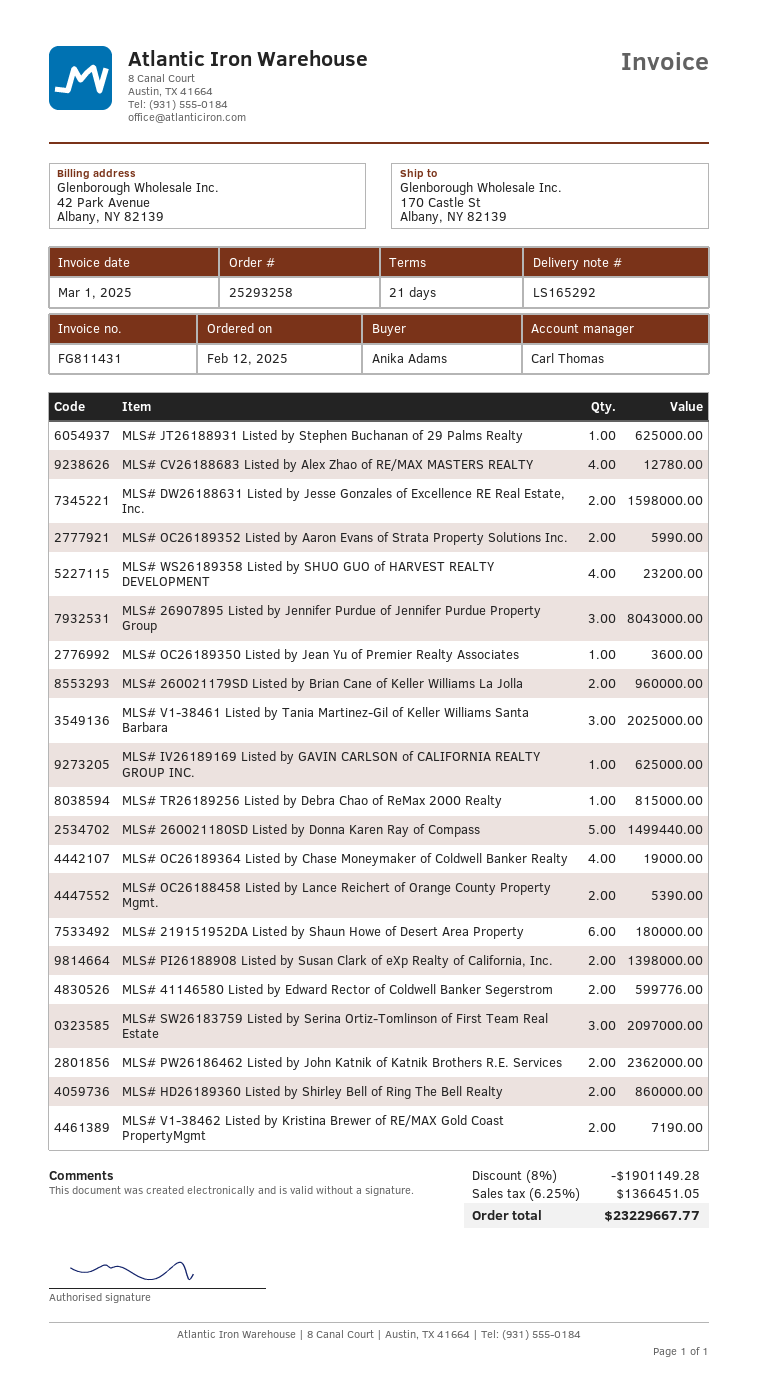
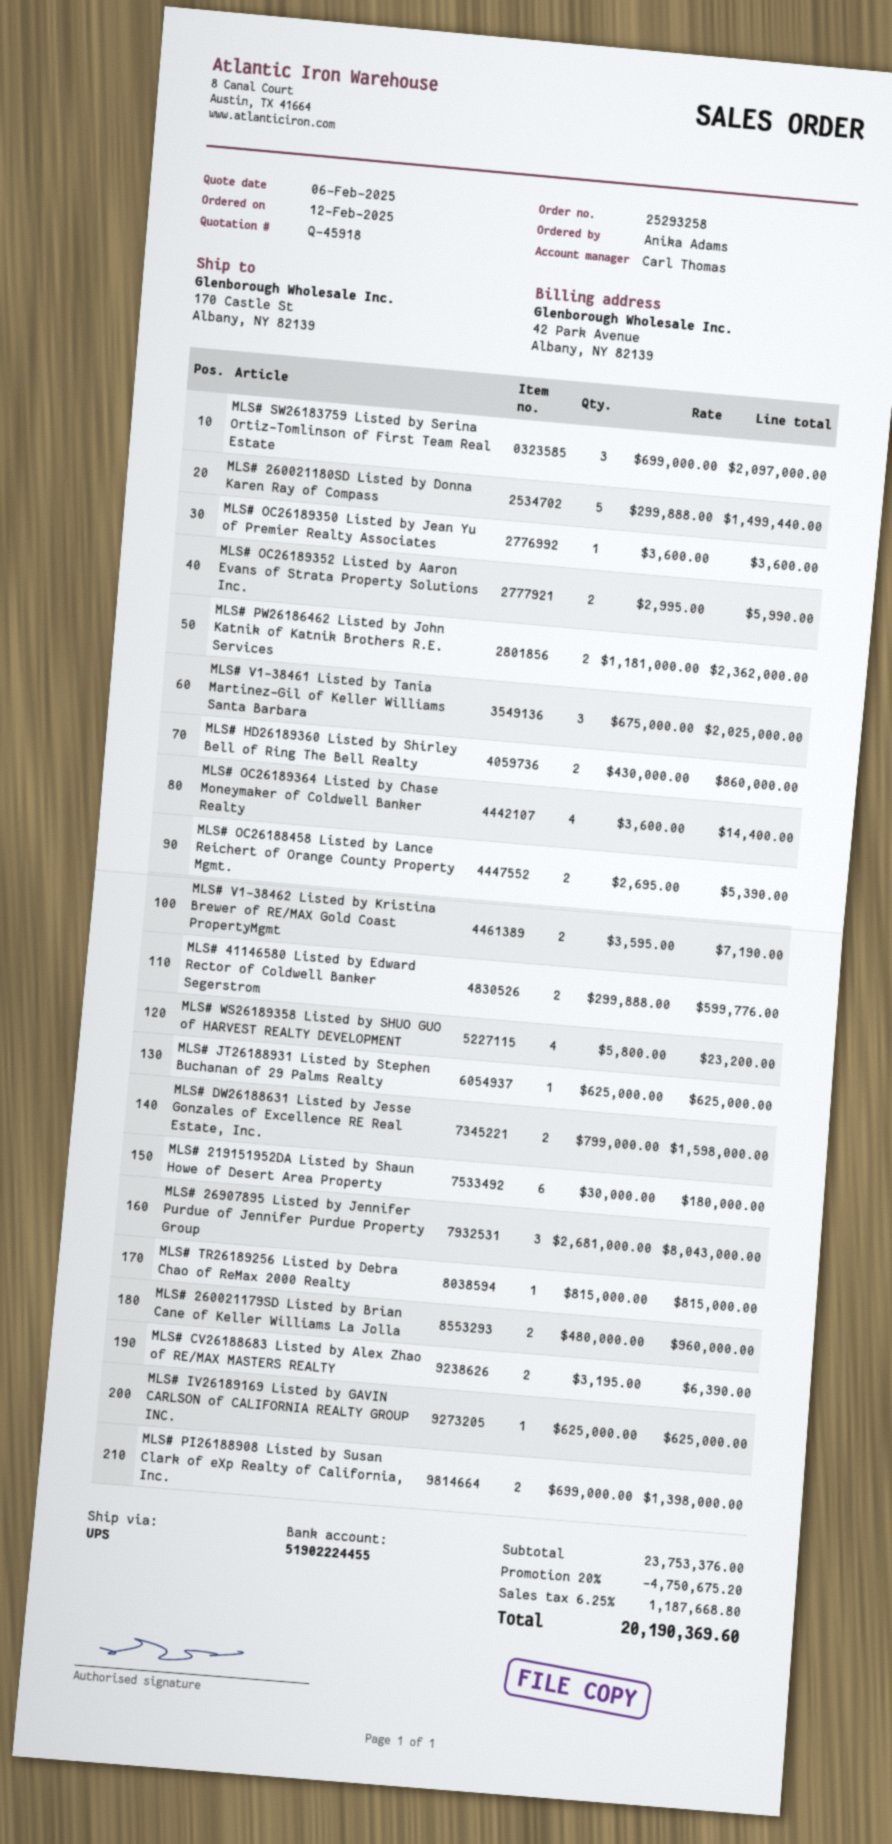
MLS# CV26188683 Listed by Alex Zhao of RE/MAX MASTERS REALTY: 4 for 12780.00 -> 2 for 6390.00
MLS# OC26189364 Listed by Chase Moneymaker of Coldwell Banker Realty: 4 for 19000.00 -> 4 for 14400.00
discount: 8% = 1901149.28 -> 20% = 4750675.20
tax: 6.25% = 1366451.05 -> 6.25% = 1187668.80
total: 23229667.77 -> 20190369.60

